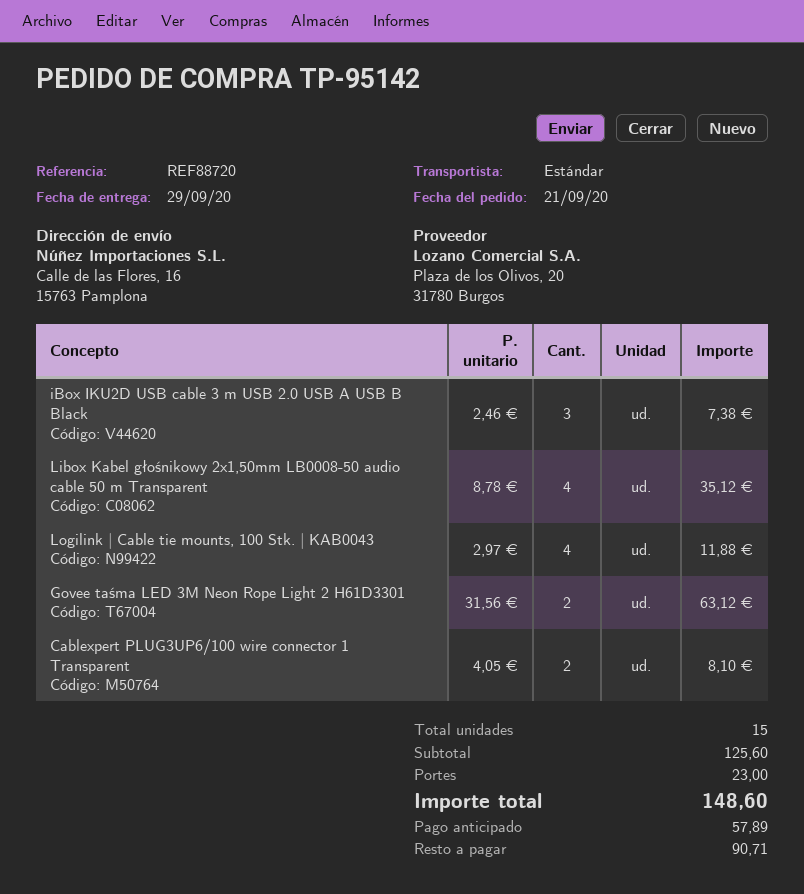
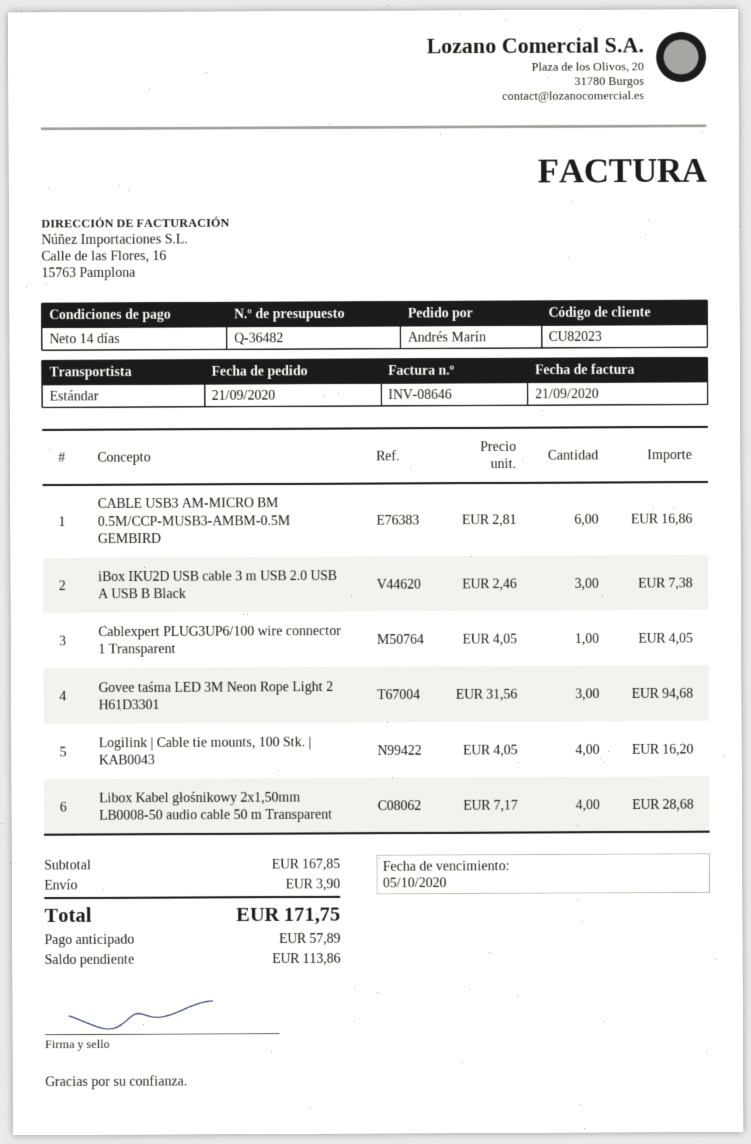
Libox Kabel głośnikowy 2x1,50mm LB0008-50 audio cable 50 m Transparent: 4 x 8.78 = 35.12 -> 4 x 7.17 = 28.68
Logilink | Cable tie mounts, 100 Stk. | KAB0043: 4 x 2.97 = 11.88 -> 4 x 4.05 = 16.20
Govee taśma LED 3M Neon Rope Light 2 H61D3301: 2 x 31.56 = 63.12 -> 3 x 31.56 = 94.68
Cablexpert PLUG3UP6/100 wire connector 1 Transparent: 2 x 4.05 = 8.10 -> 1 x 4.05 = 4.05
CABLE USB3 AM-MICRO BM 0.5M/CCP-MUSB3-AMBM-0.5M GEMBIRD: none -> 6 x 2.81 = 16.86
subtotal: 125.60 -> 167.85
shipping: 23.00 -> 3.90
total: 148.60 -> 171.75
balance: 90.71 -> 113.86

